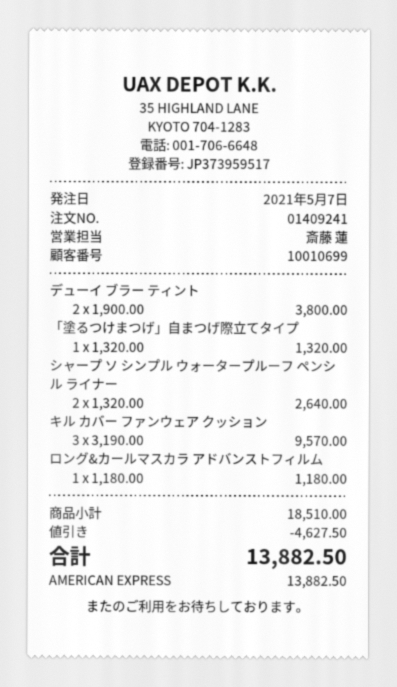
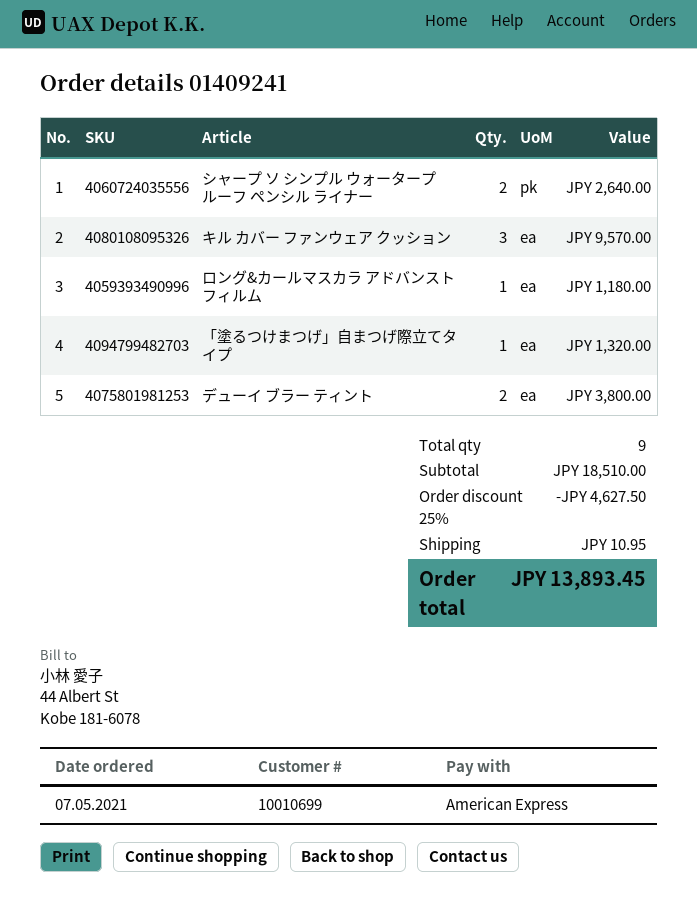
shipping: none -> 10.95
total: 13882.50 -> 13893.45

